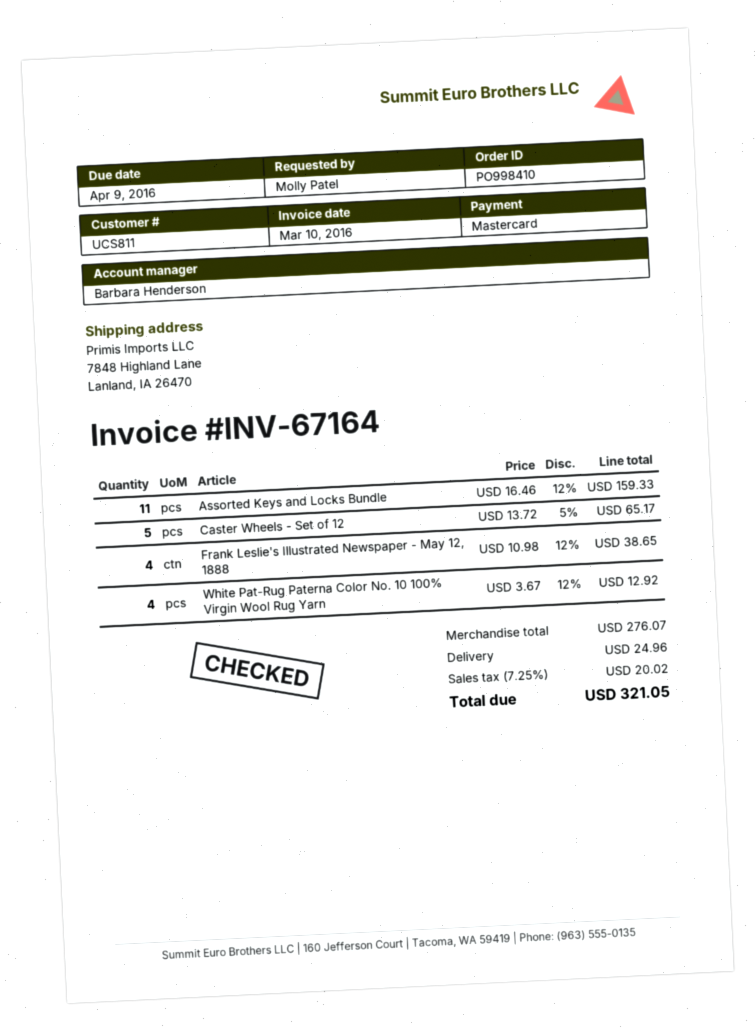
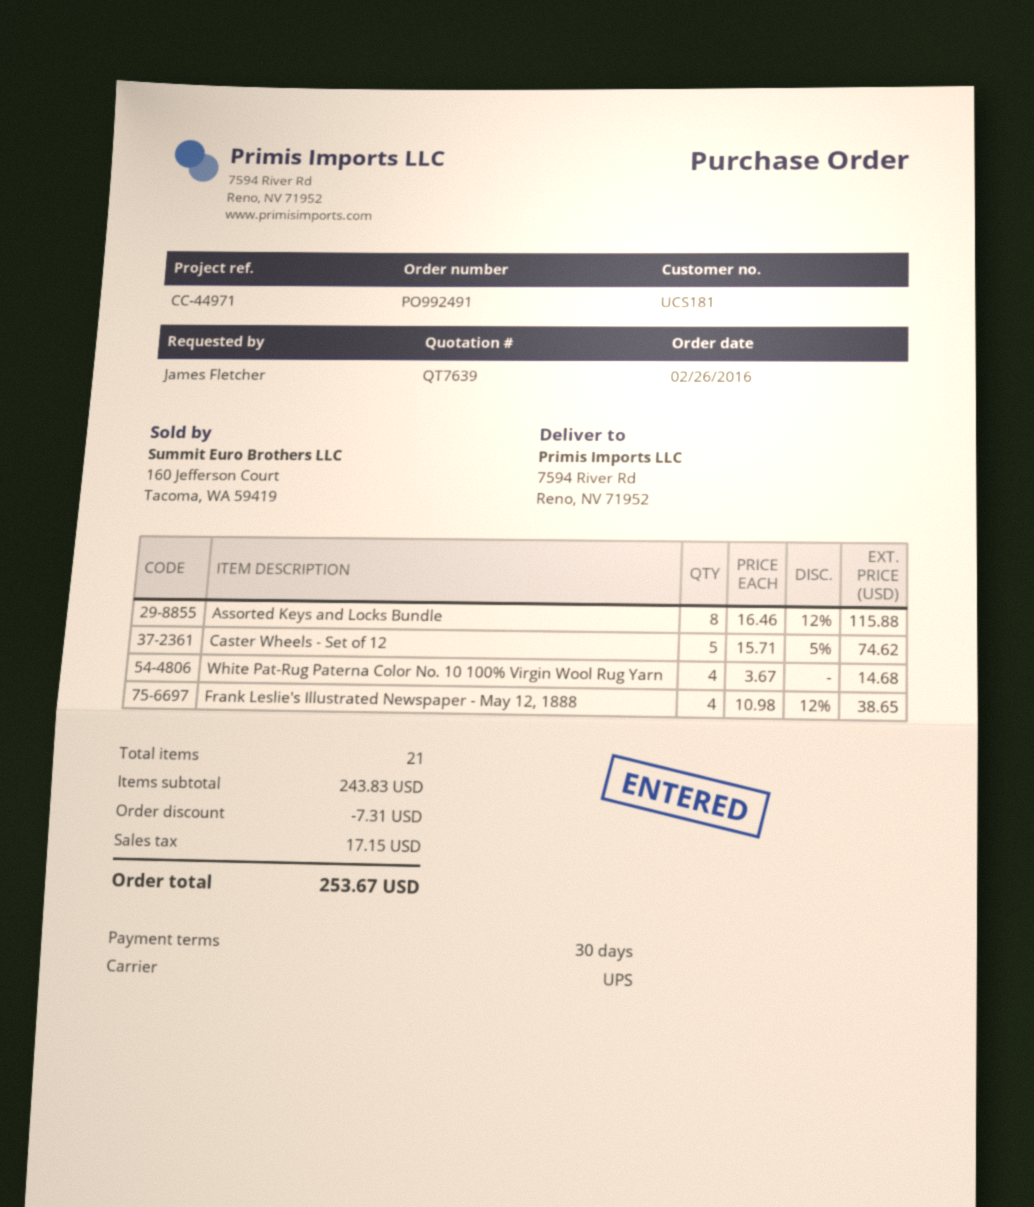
order number: PO998410 -> PO992491
customer number: UCS811 -> UCS181
ordered by: Molly Patel -> James Fletcher
ship to: 7848 Highland Lane, Lanland, IA 26470 -> 7594 River Rd, Reno, NV 71952
Assorted Keys and Locks Bundle: 11 x 16.46 - 12% = 159.33 -> 8 x 16.46 - 12% = 115.88
Caster Wheels - Set of 12: 5 x 13.72 - 5% = 65.17 -> 5 x 15.71 - 5% = 74.62
White Pat-Rug Paterna Color No. 10 100% Virgin Wool Rug Yarn: 4 x 3.67 - 12% = 12.92 -> 4 x 3.67 = 14.68
subtotal: 276.07 -> 243.83
discount: none -> 7.31
shipping: 24.96 -> none
tax: 20.02 -> 17.15
total: 321.05 -> 253.67

